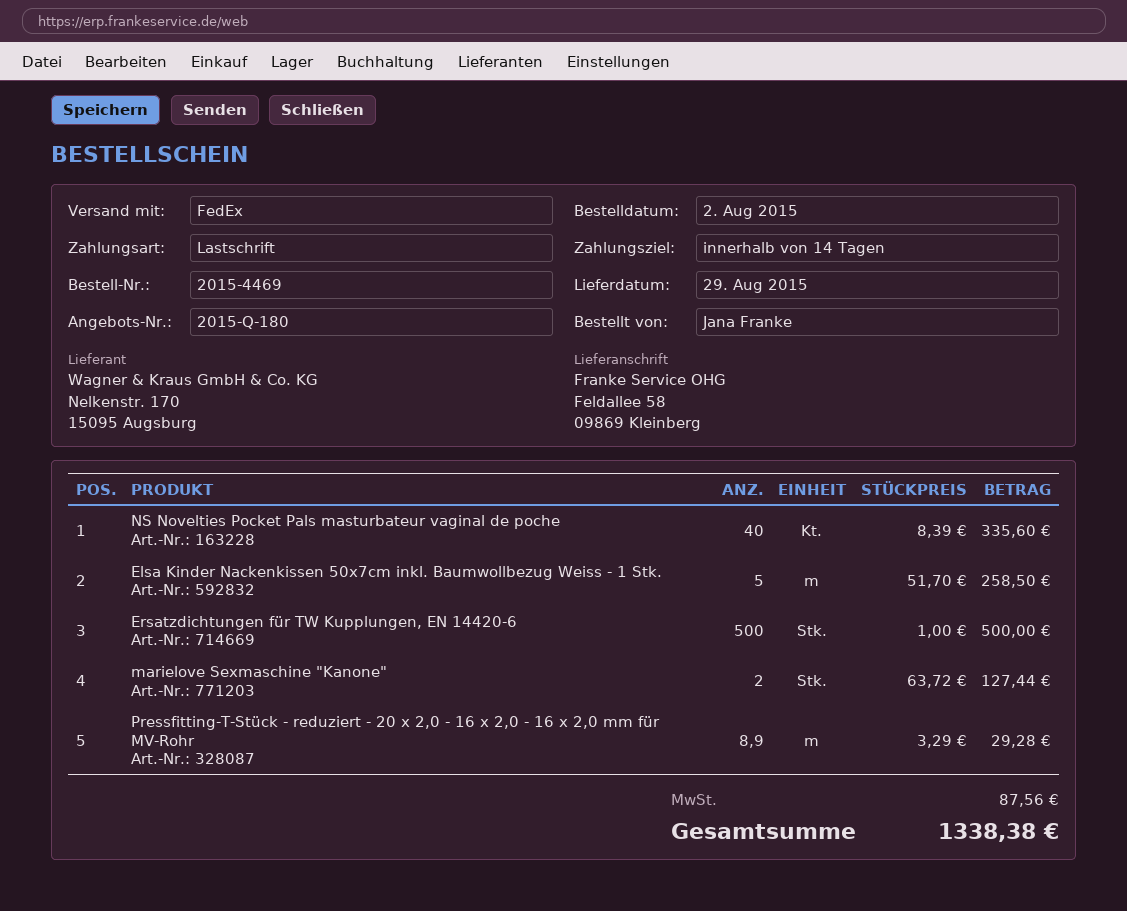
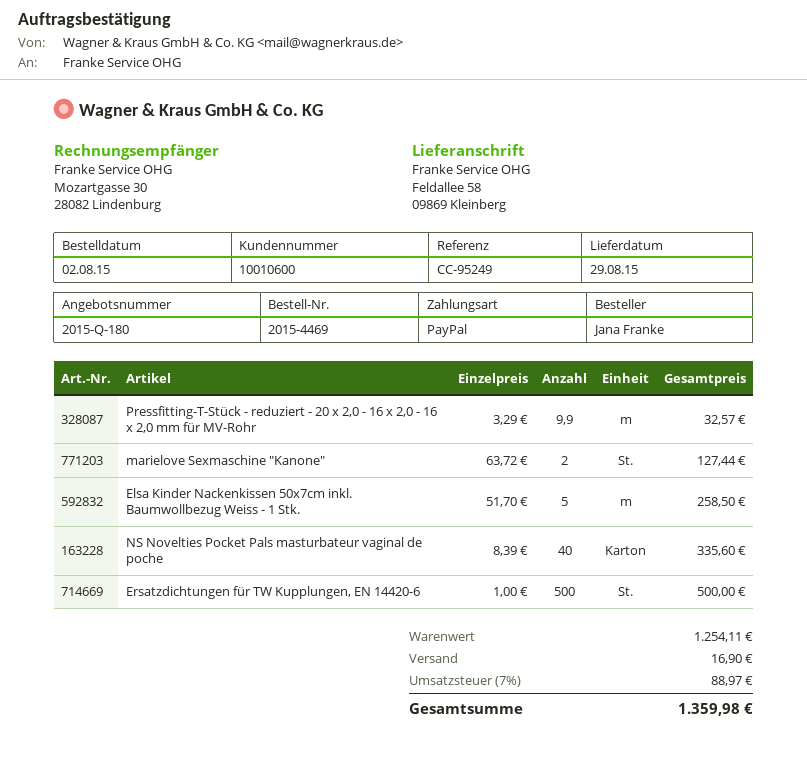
payment method: direct debit -> PayPal
Pressfitting-T-Stück - reduziert - 20 x 2,0 - 16 x 2,0 - 16 x 2,0 mm für MV-Rohr: 8.9 x 3.29 = 29.28 -> 9.9 x 3.29 = 32.57
shipping: none -> 16.90
tax: 87.56 -> 88.97
total: 1338.38 -> 1359.98

